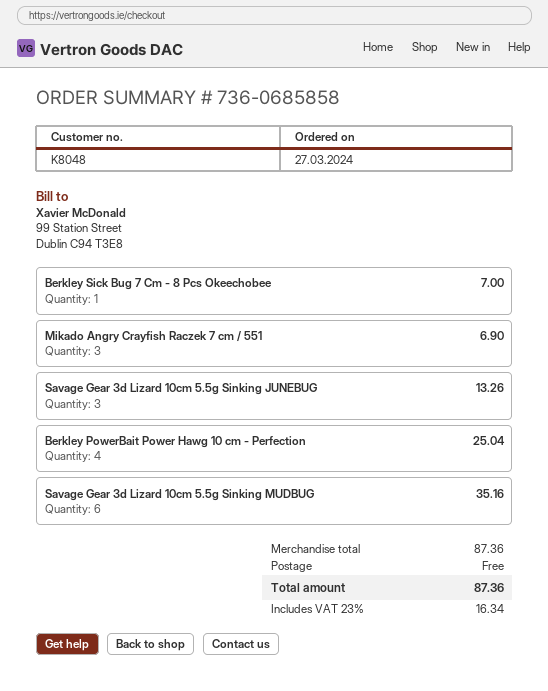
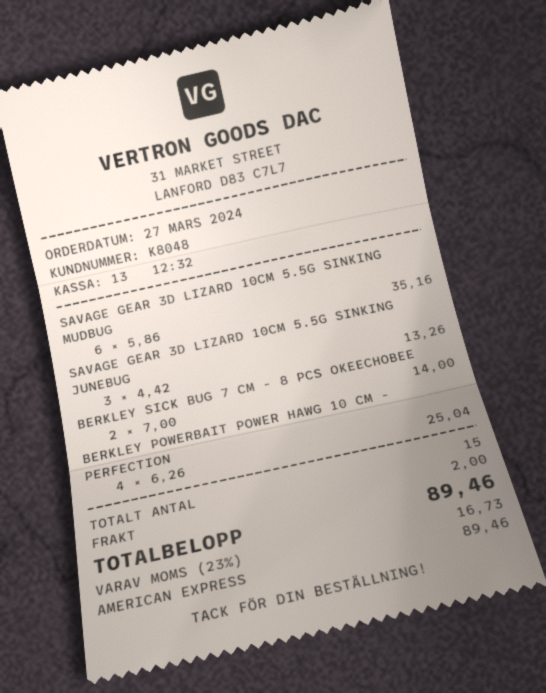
Berkley Sick Bug 7 Cm - 8 Pcs Okeechobee: 1 for 7.00 -> 2 for 14.00
Mikado Angry Crayfish Raczek 7 cm / 551: 3 for 6.90 -> none
shipping: 0.00 -> 2.00
tax: 23% = 16.34 -> 23% = 16.73
total: 87.36 -> 89.46

